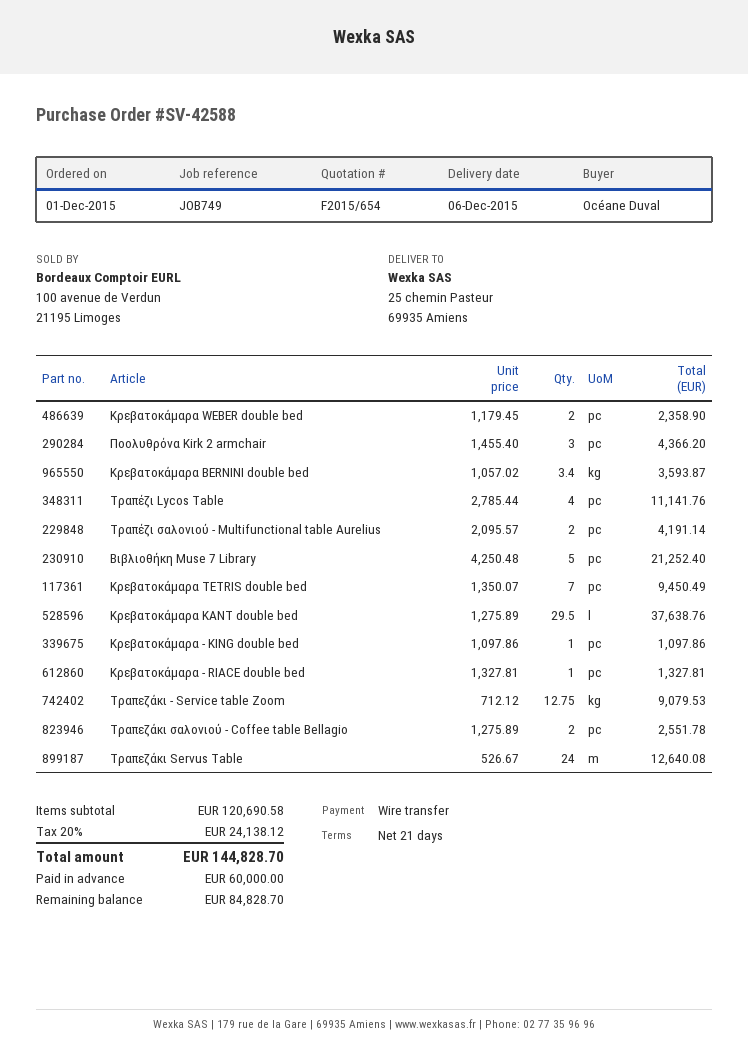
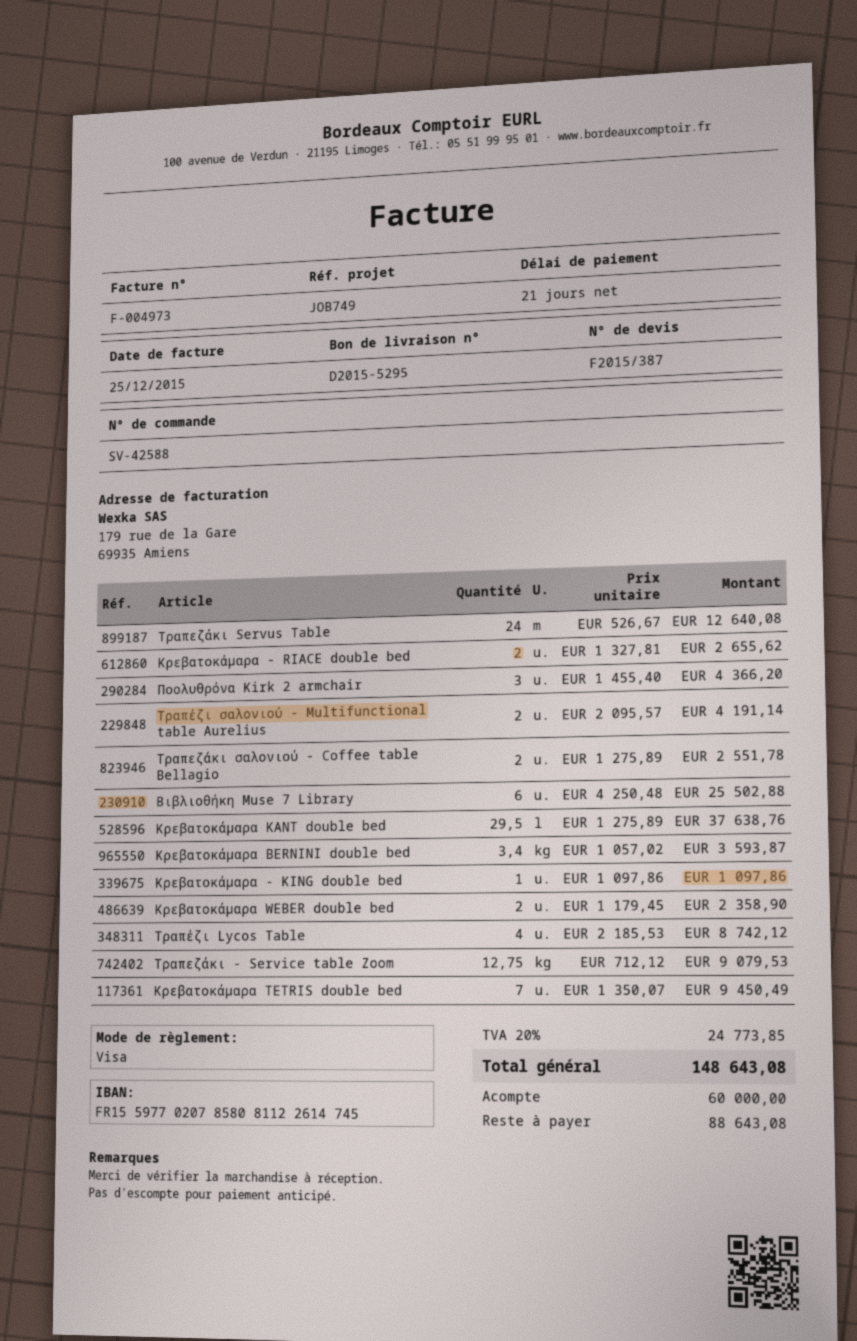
quote number: F2015/654 -> F2015/387
payment method: bank transfer -> Visa
Τραπέζι Lycos Table: 4 x 2785.44 = 11141.76 -> 4 x 2185.53 = 8742.12
Βιβλιοθήκη Muse 7 Library: 5 x 4250.48 = 21252.40 -> 6 x 4250.48 = 25502.88
Κρεβατοκάμαρα - RIACE double bed: 1 x 1327.81 = 1327.81 -> 2 x 1327.81 = 2655.62
tax: 20% = 24138.12 -> 20% = 24773.85
total: 144828.70 -> 148643.08
balance: 84828.70 -> 88643.08

